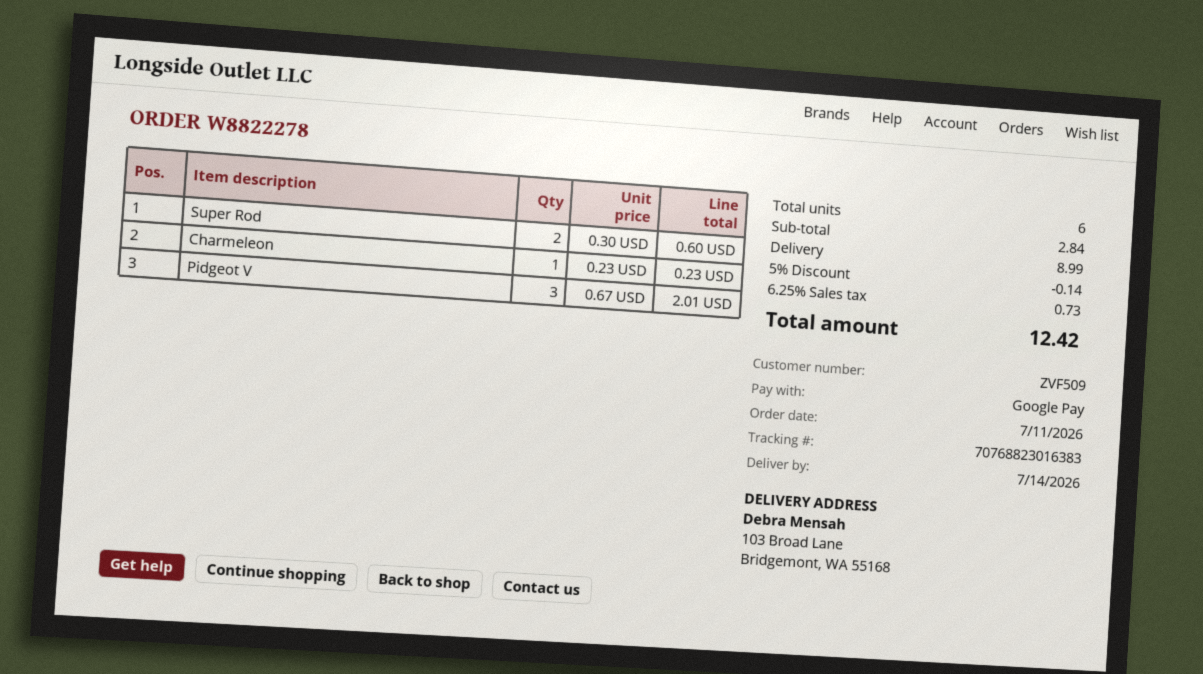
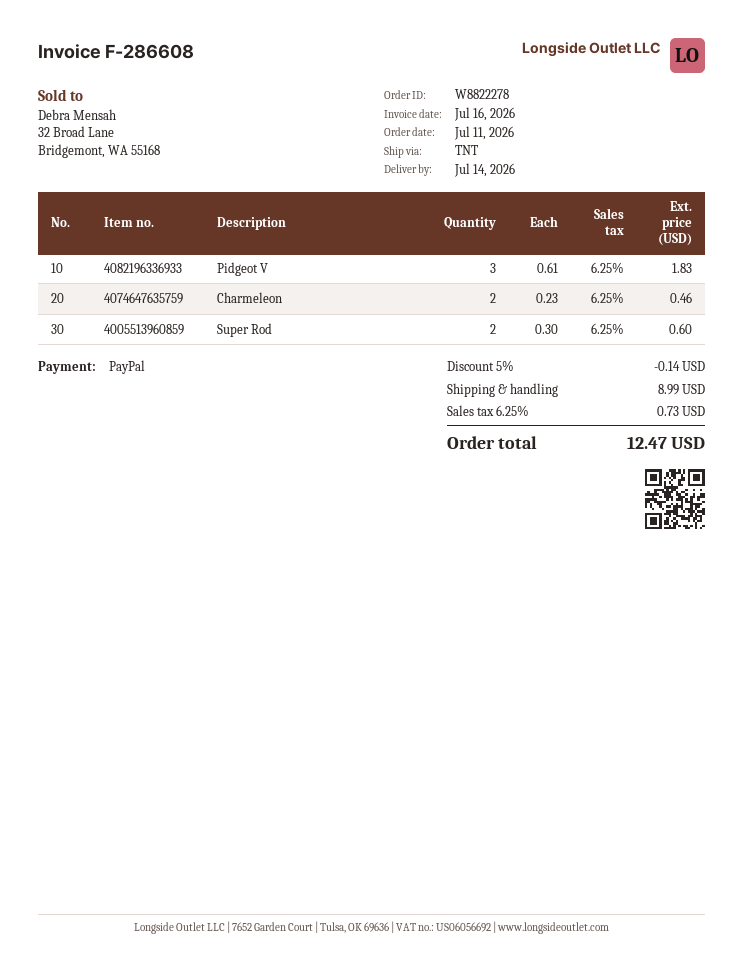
payment method: Google Pay -> PayPal
Charmeleon: 1 x 0.23 = 0.23 -> 2 x 0.23 = 0.46
Pidgeot V: 3 x 0.67 = 2.01 -> 3 x 0.61 = 1.83
total: 12.42 -> 12.47

